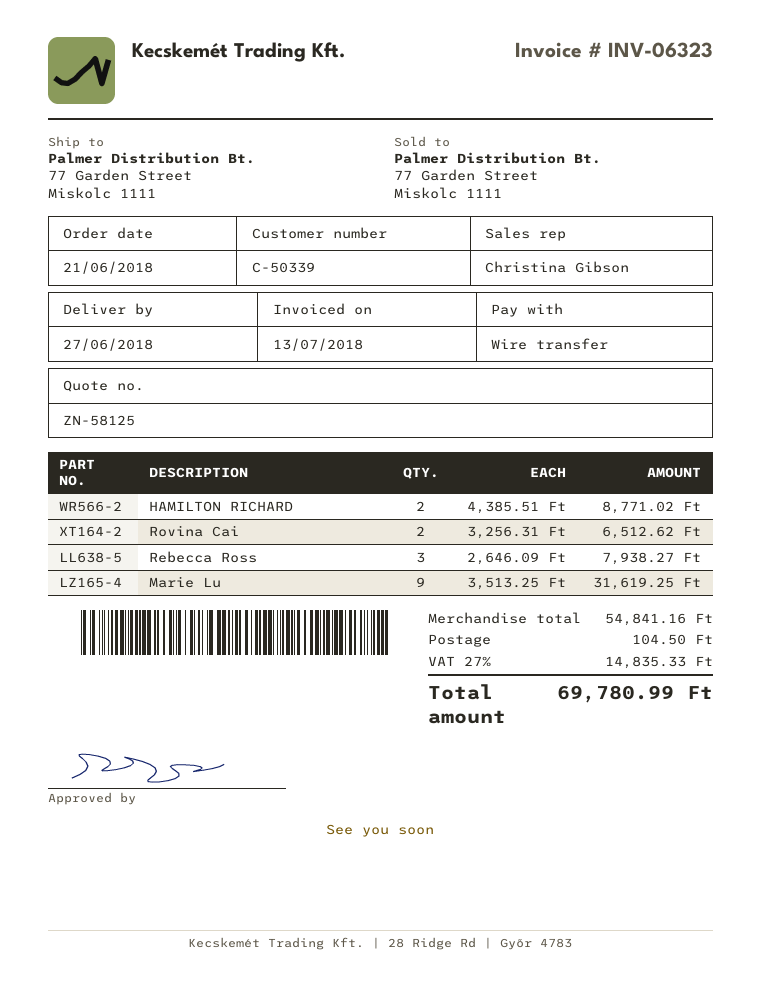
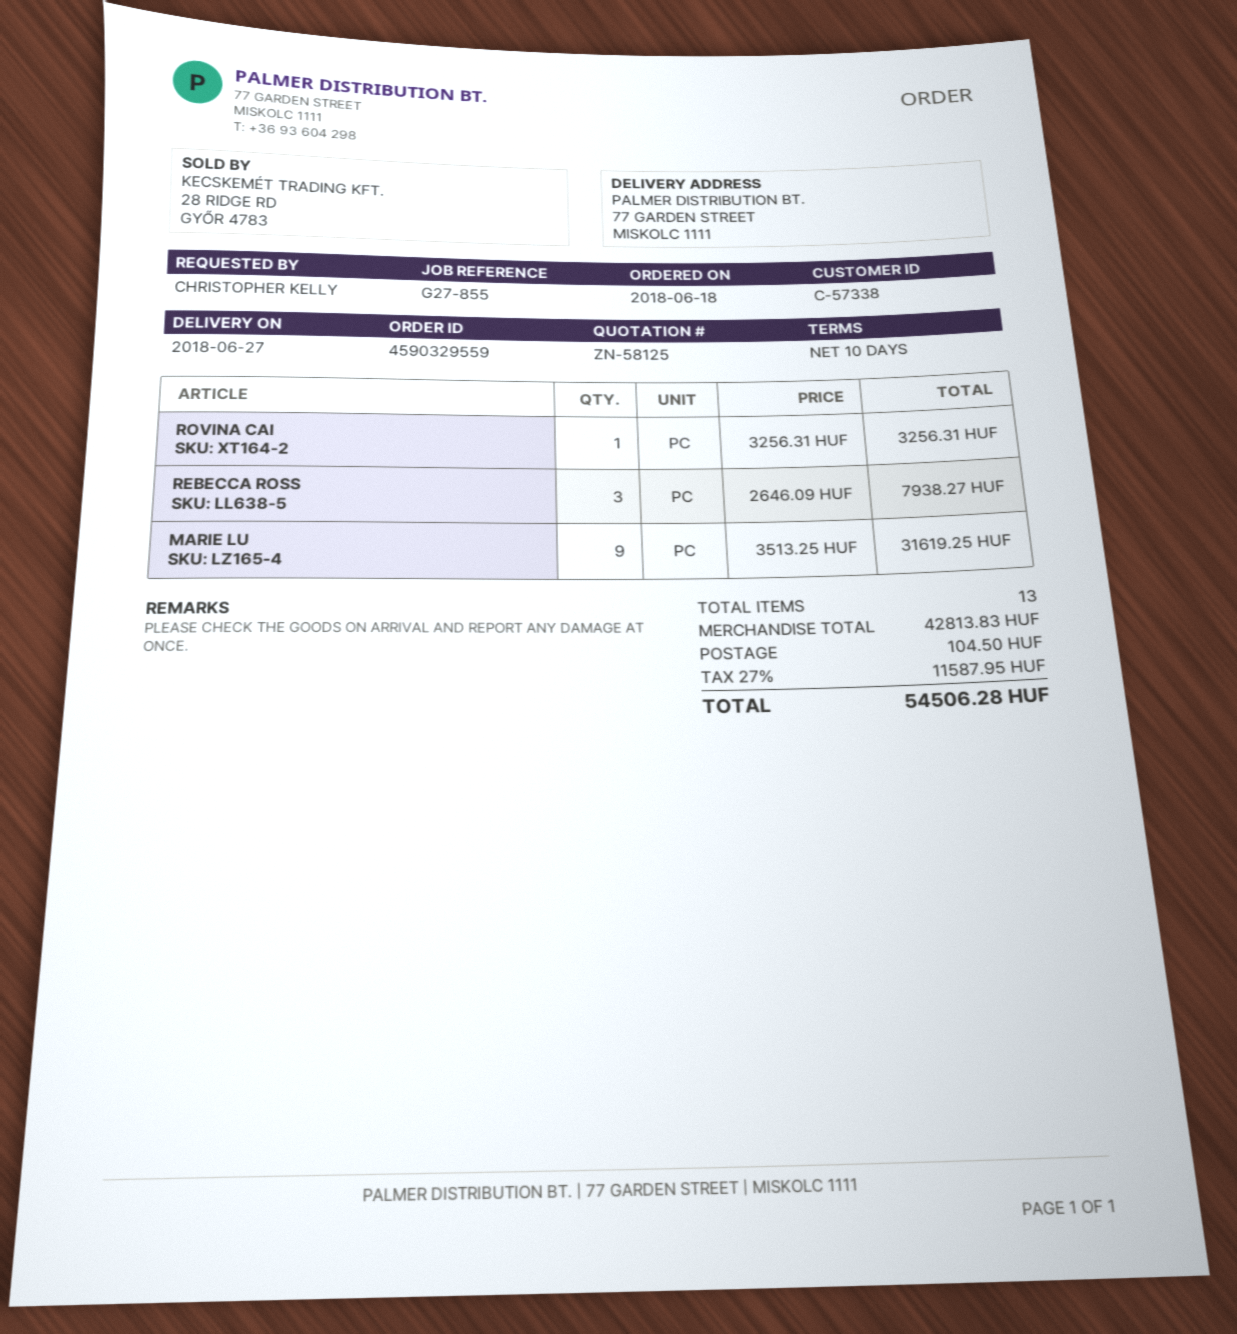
order date: 2018-06-21 -> 2018-06-18
customer number: C-50339 -> C-57338
HAMILTON RICHARD: 2 x 4385.51 = 8771.02 -> none
Rovina Cai: 2 x 3256.31 = 6512.62 -> 1 x 3256.31 = 3256.31
subtotal: 54841.16 -> 42813.83
tax: 27% = 14835.33 -> 27% = 11587.95
total: 69780.99 -> 54506.28

